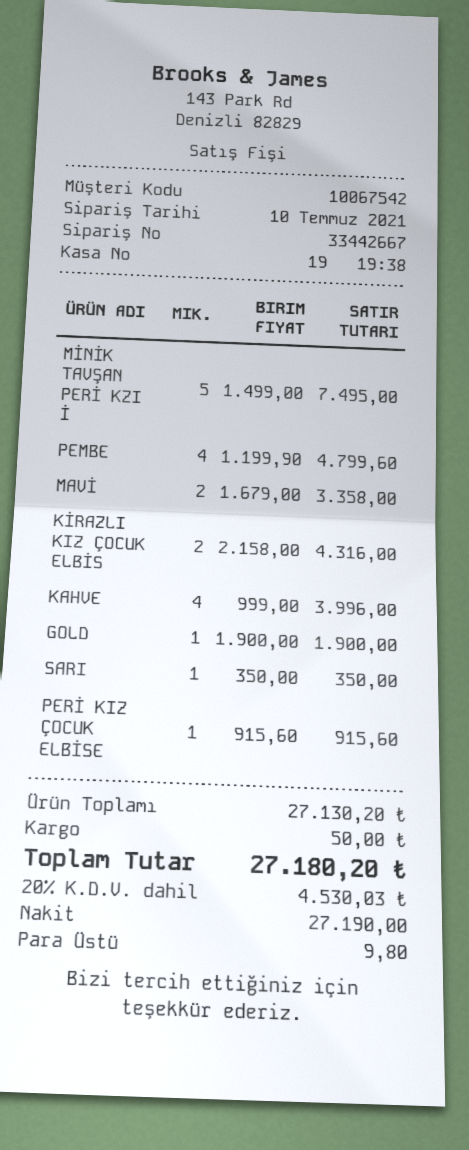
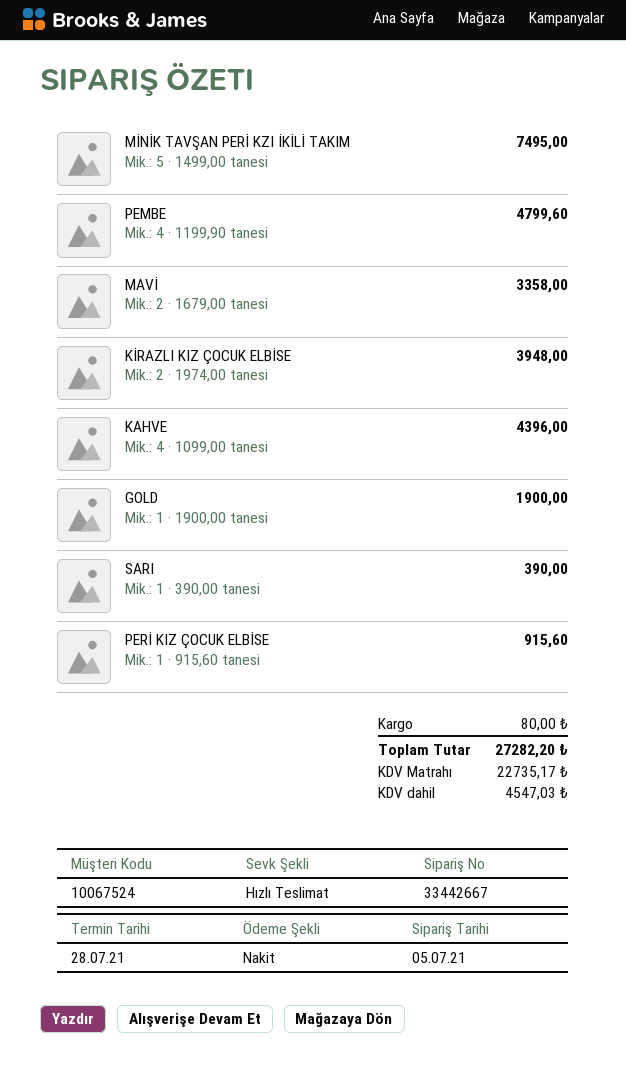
order date: 2021-07-10 -> 2021-07-05
customer number: 10067542 -> 10067524
KİRAZLI KIZ ÇOCUK ELBİS: 2 x 2158.00 = 4316.00 -> 2 x 1974.00 = 3948.00
KAHVE: 4 x 999.00 = 3996.00 -> 4 x 1099.00 = 4396.00
SARI: 1 x 350.00 = 350.00 -> 1 x 390.00 = 390.00
shipping: 50.00 -> 80.00
tax: 4530.03 -> 4547.03
total: 27180.20 -> 27282.20

